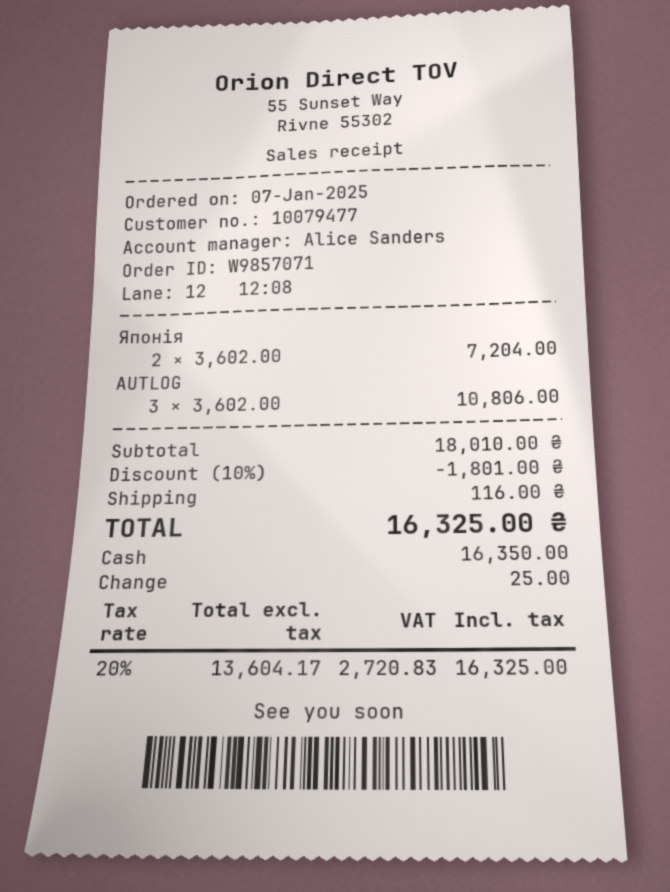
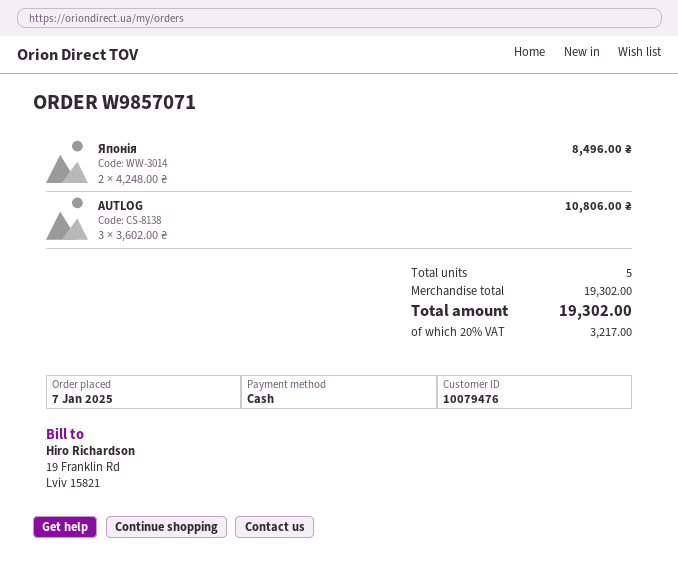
customer number: 10079477 -> 10079476
Японія: 2 x 3602.00 = 7204.00 -> 2 x 4248.00 = 8496.00
subtotal: 18010.00 -> 19302.00
discount: 10% = 1801.00 -> none
shipping: 116.00 -> none
tax: 20% = 2720.83 -> 20% = 3217.00
total: 16325.00 -> 19302.00

